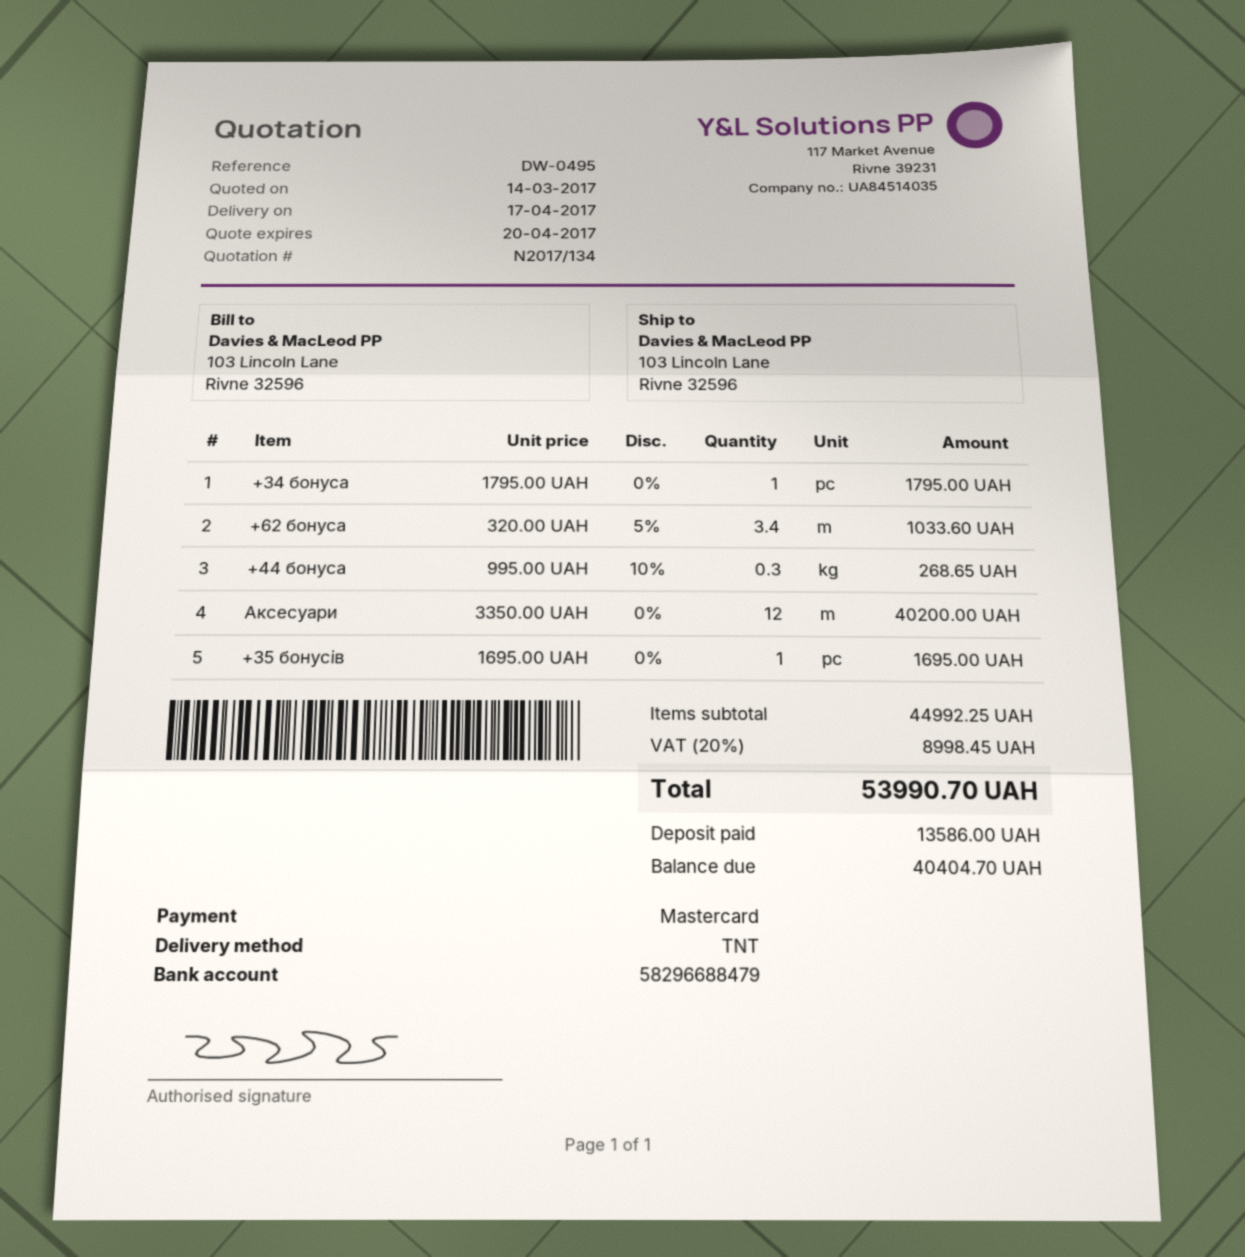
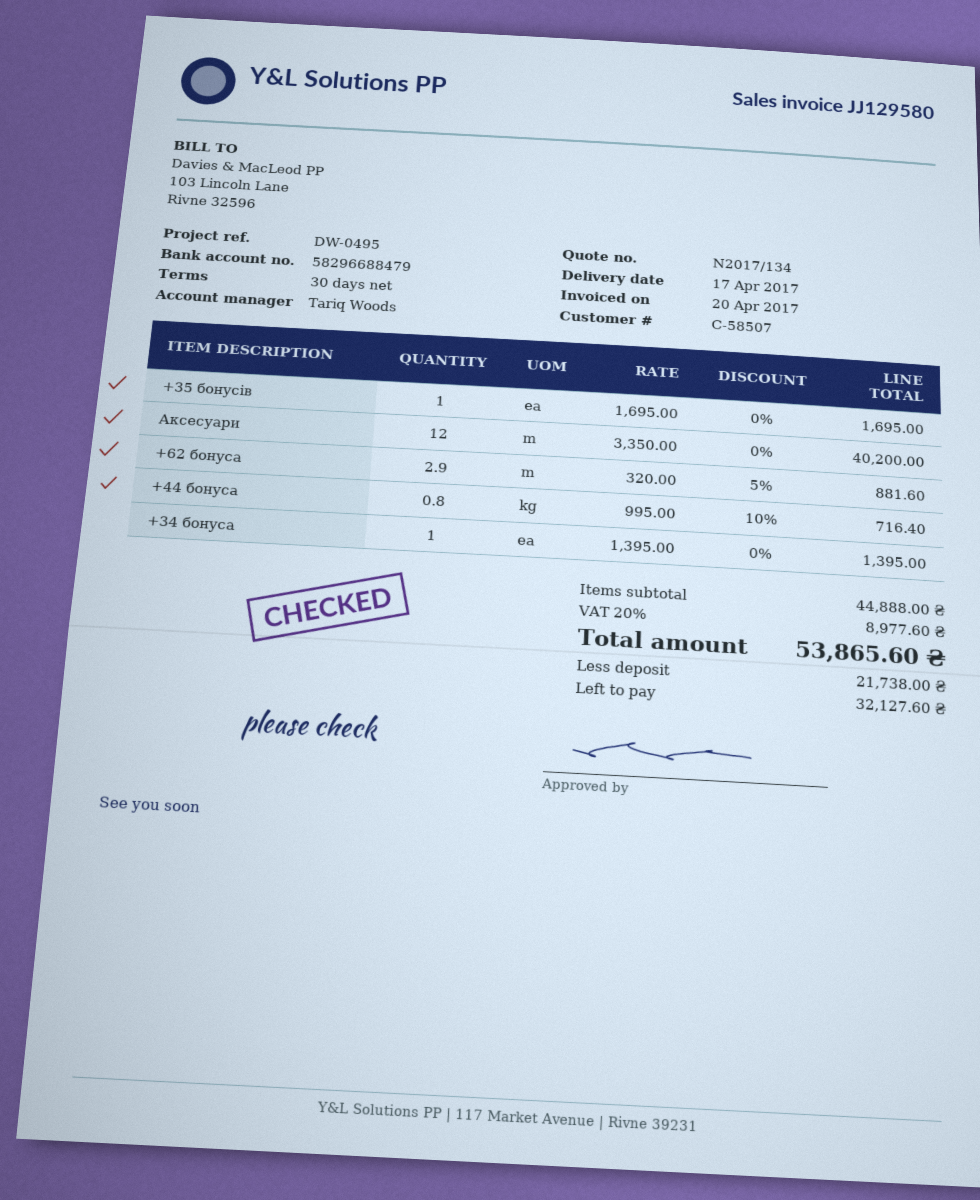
+34 бонуса: 1 x 1795.00 = 1795.00 -> 1 x 1395.00 = 1395.00
+62 бонуса: 3.4 x 320.00 - 5% = 1033.60 -> 2.9 x 320.00 - 5% = 881.60
+44 бонуса: 0.3 x 995.00 - 10% = 268.65 -> 0.8 x 995.00 - 10% = 716.40
subtotal: 44992.25 -> 44888.00
tax: 20% = 8998.45 -> 20% = 8977.60
total: 53990.70 -> 53865.60
deposit: 13586.00 -> 21738.00
balance: 40404.70 -> 32127.60

